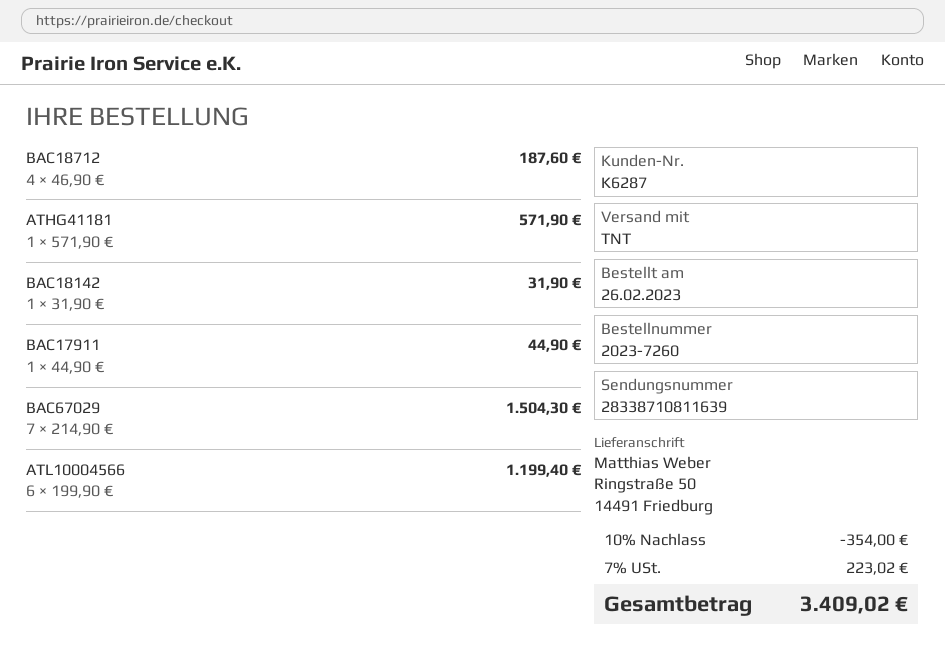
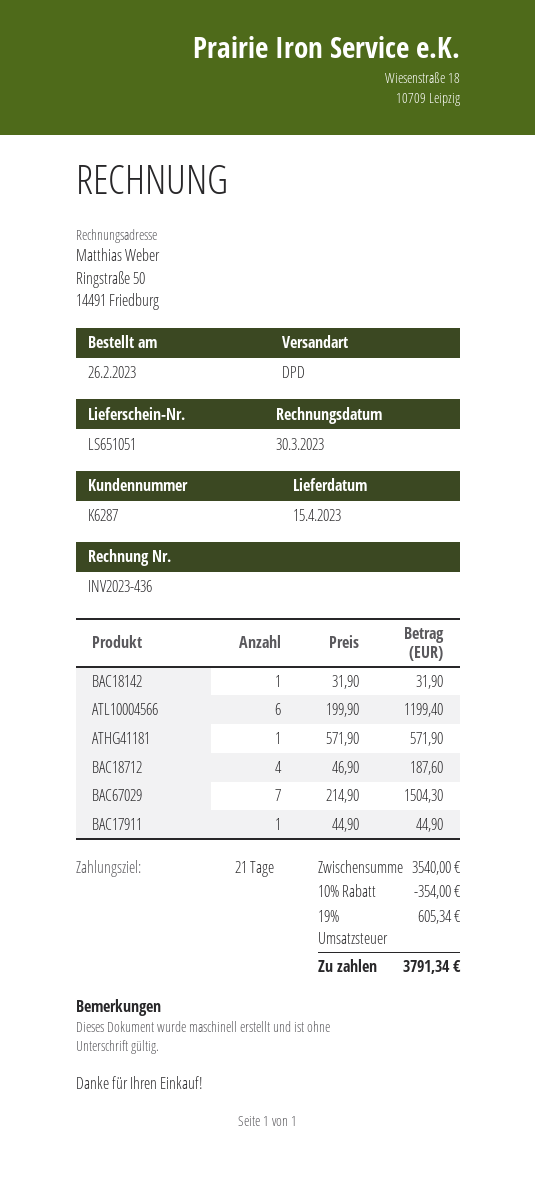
shipping method: TNT -> DPD
tax: 7% = 223.02 -> 19% = 605.34
total: 3409.02 -> 3791.34

